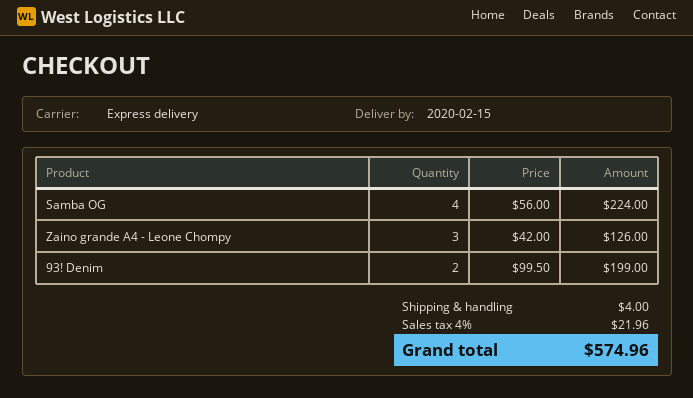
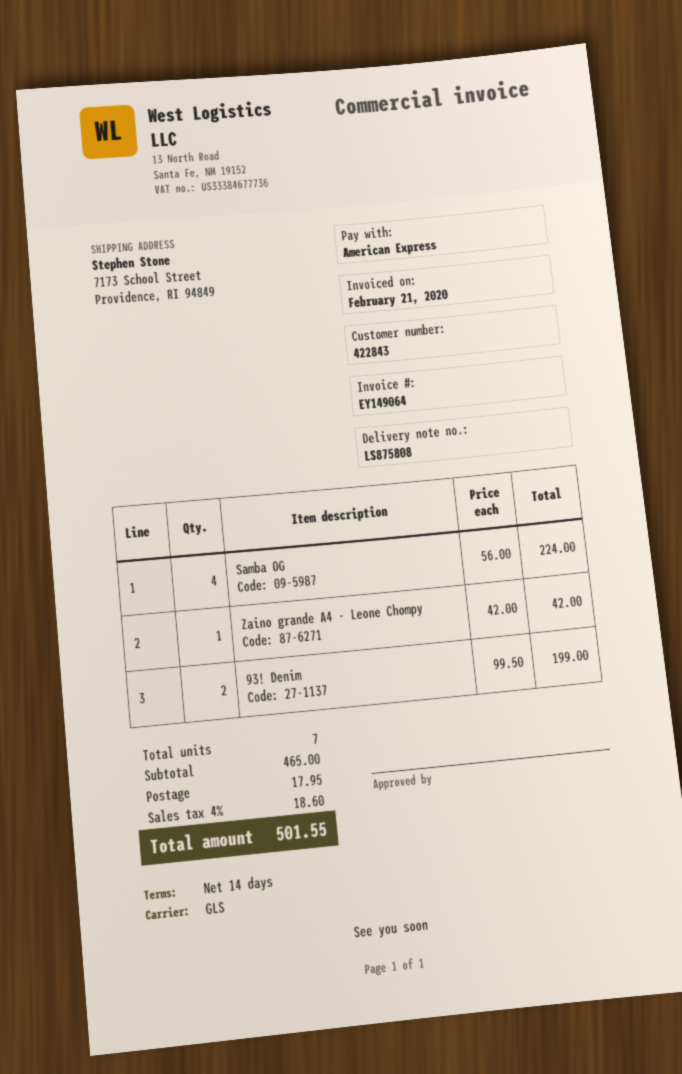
shipping method: express -> GLS
Zaino grande A4 - Leone Chompy: 3 x 42.00 = 126.00 -> 1 x 42.00 = 42.00
shipping: 4.00 -> 17.95
tax: 4% = 21.96 -> 4% = 18.60
total: 574.96 -> 501.55

